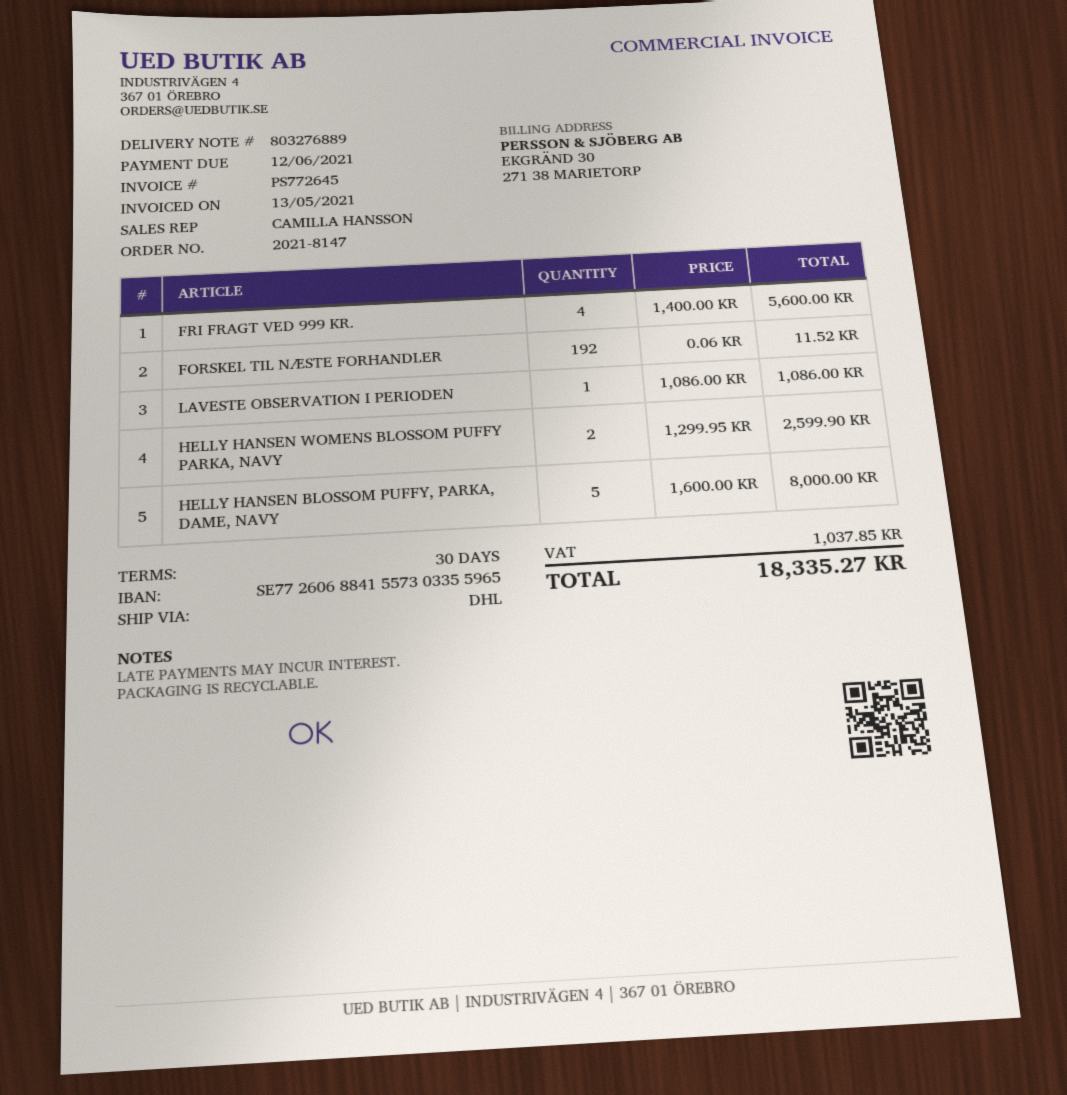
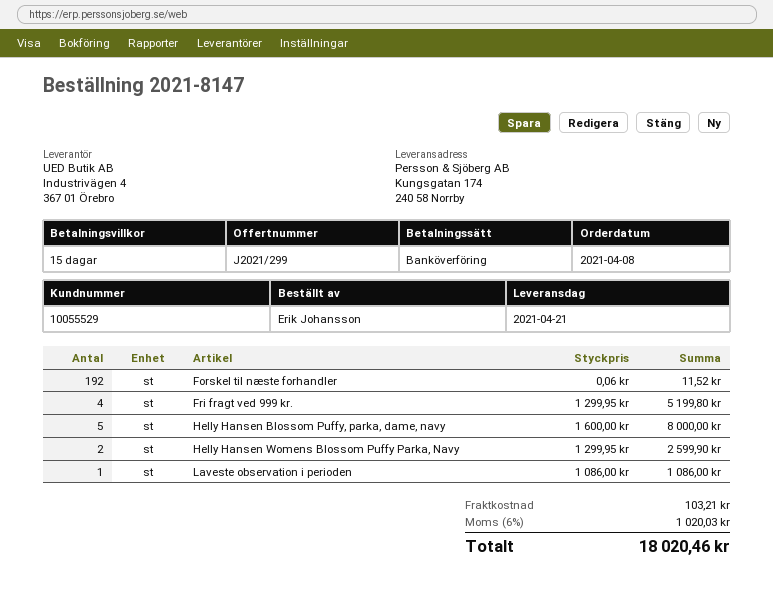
payment terms: 30 days -> 15 days
FRI FRAGT VED 999 KR.: 4 x 1400.00 = 5600.00 -> 4 x 1299.95 = 5199.80
shipping: none -> 103.21
tax: 1037.85 -> 1020.03
total: 18335.27 -> 18020.46

